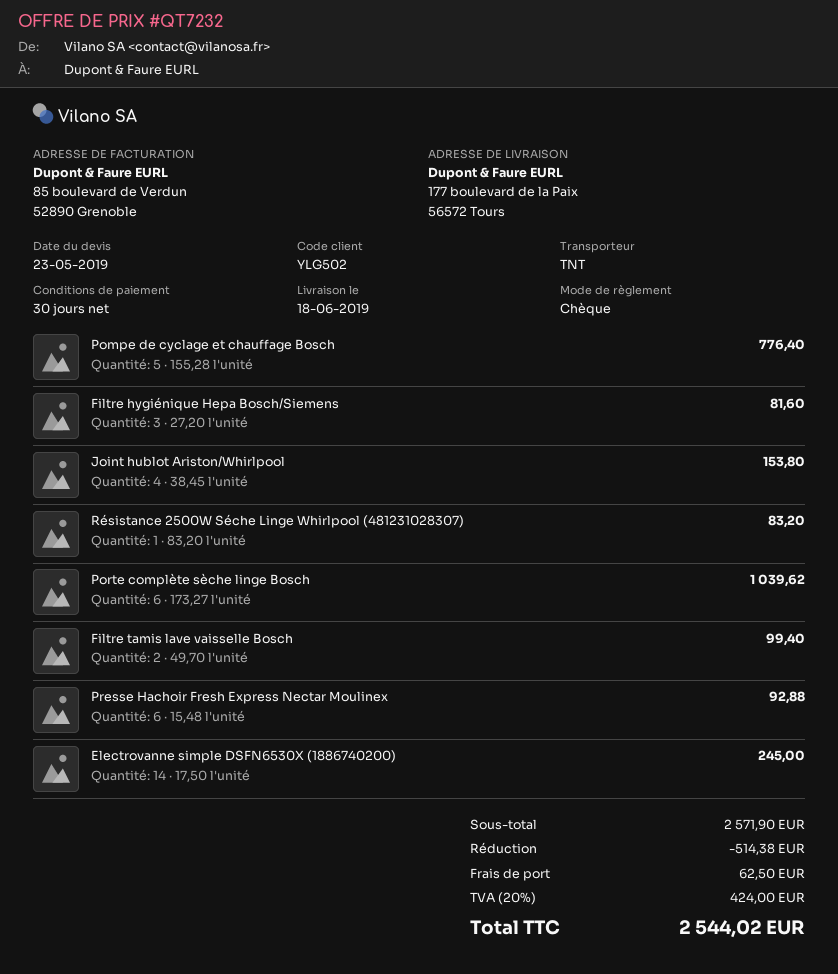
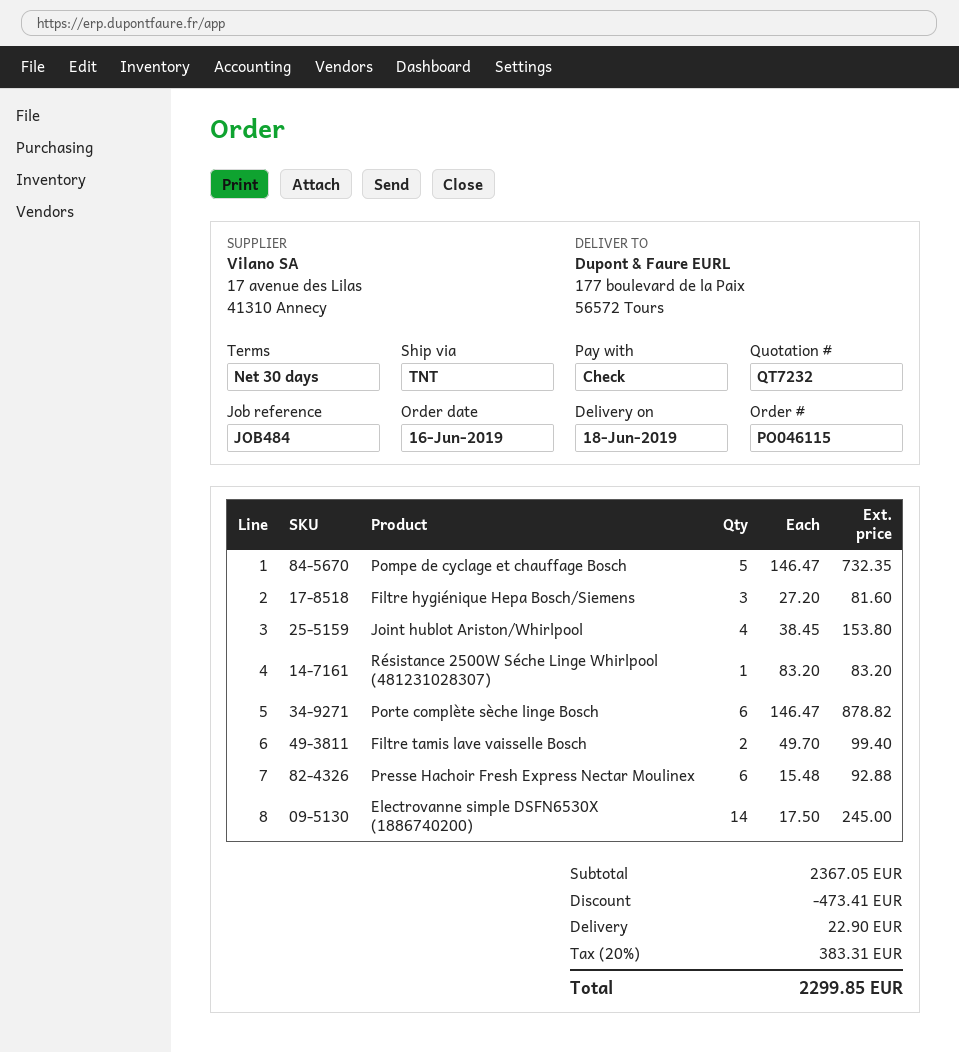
Pompe de cyclage et chauffage Bosch: 5 x 155.28 = 776.40 -> 5 x 146.47 = 732.35
Porte complète sèche linge Bosch: 6 x 173.27 = 1039.62 -> 6 x 146.47 = 878.82
subtotal: 2571.90 -> 2367.05
discount: 514.38 -> 473.41
shipping: 62.50 -> 22.90
tax: 20% = 424.00 -> 20% = 383.31
total: 2544.02 -> 2299.85

